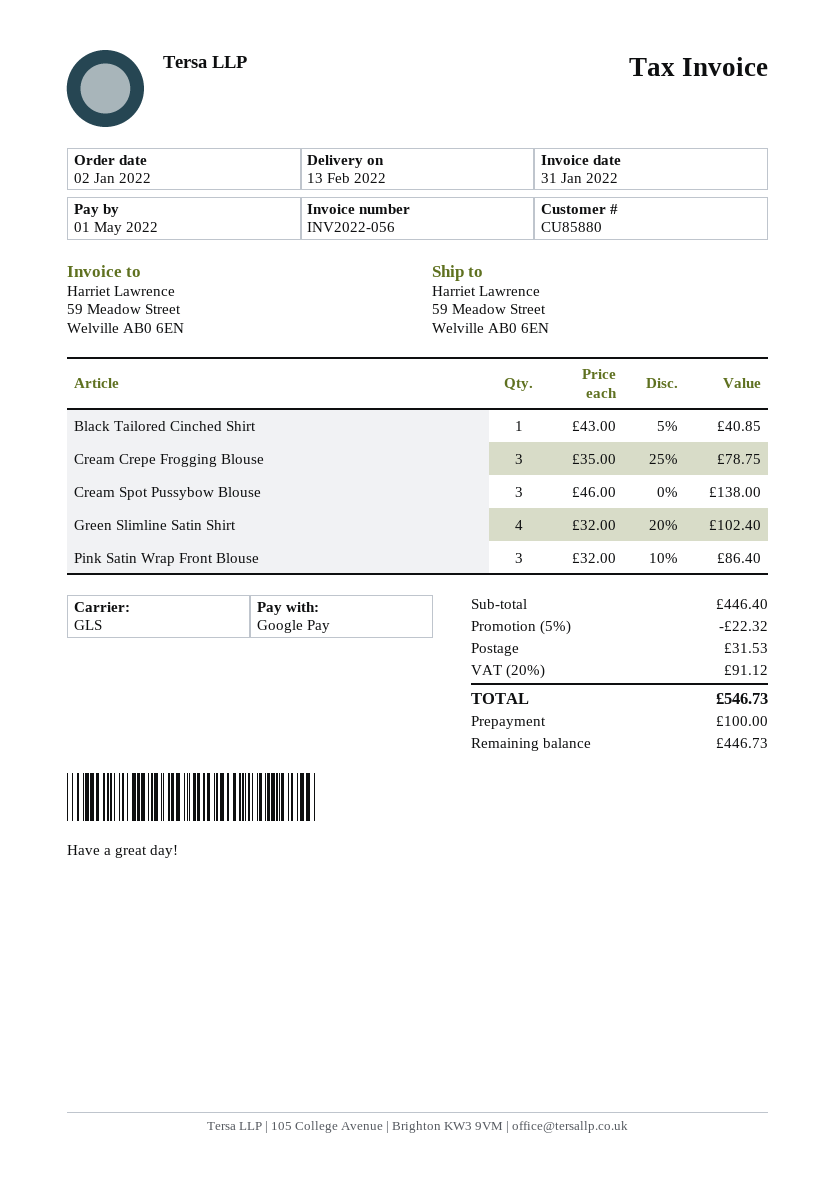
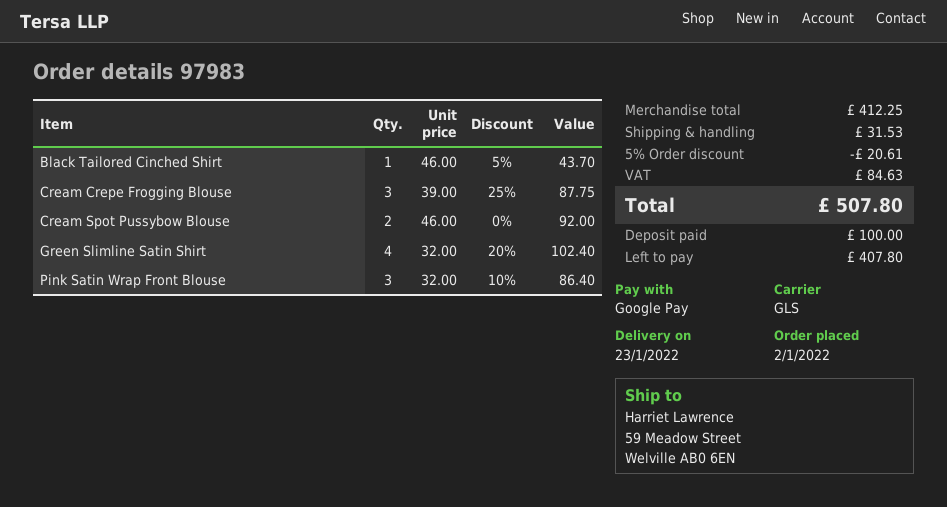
delivery date: 2022-02-13 -> 2022-01-23
Black Tailored Cinched Shirt: 1 x 43.00 - 5% = 40.85 -> 1 x 46.00 - 5% = 43.70
Cream Crepe Frogging Blouse: 3 x 35.00 - 25% = 78.75 -> 3 x 39.00 - 25% = 87.75
Cream Spot Pussybow Blouse: 3 x 46.00 = 138.00 -> 2 x 46.00 = 92.00
subtotal: 446.40 -> 412.25
discount: 5% = 22.32 -> 5% = 20.61
tax: 91.12 -> 84.63
total: 546.73 -> 507.80
balance: 446.73 -> 407.80

